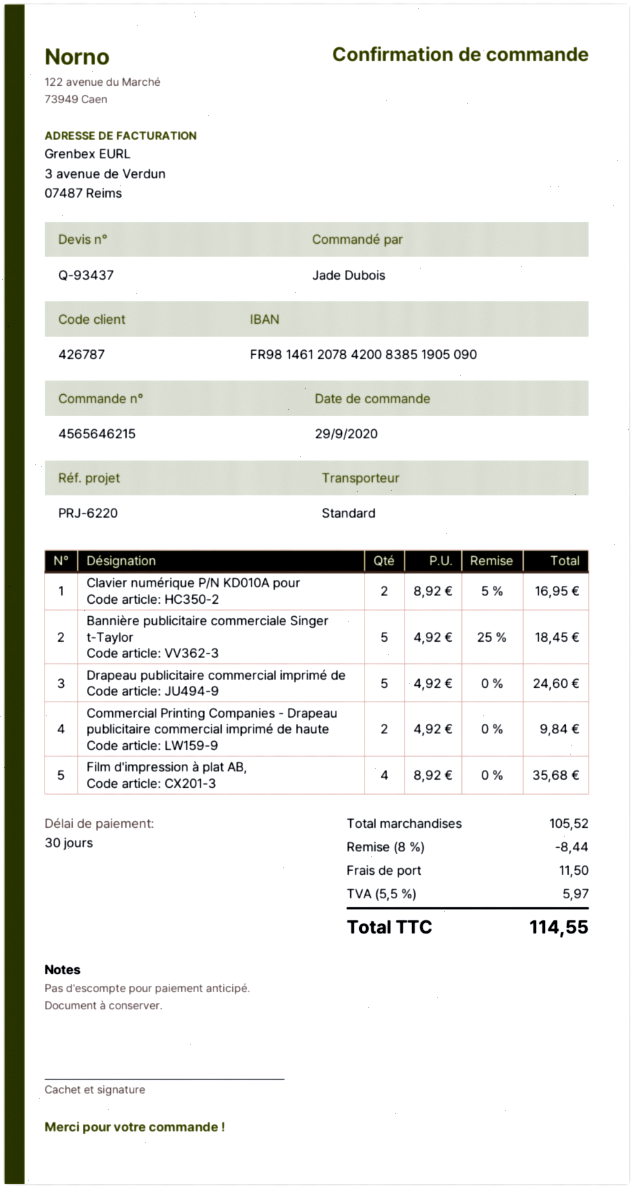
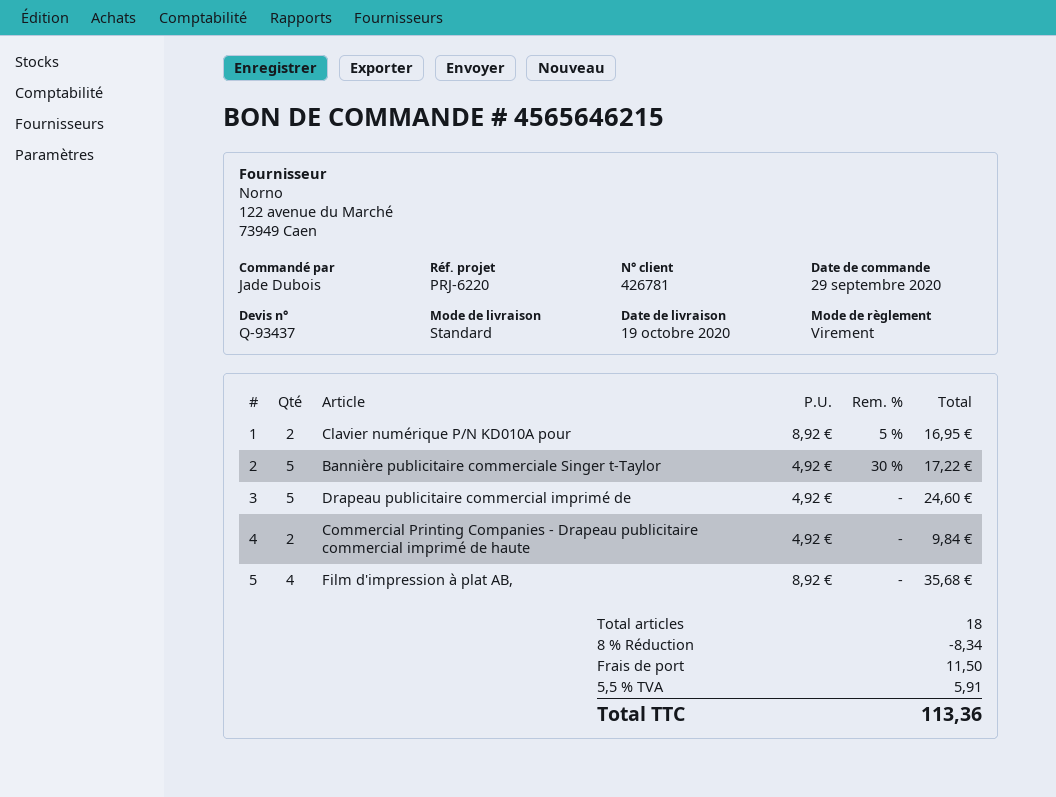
customer number: 426787 -> 426781
Bannière publicitaire commerciale Singer t-Taylor: 5 x 4.92 - 25% = 18.45 -> 5 x 4.92 - 30% = 17.22
discount: 8% = 8.44 -> 8% = 8.34
tax: 5.5% = 5.97 -> 5.5% = 5.91
total: 114.55 -> 113.36

